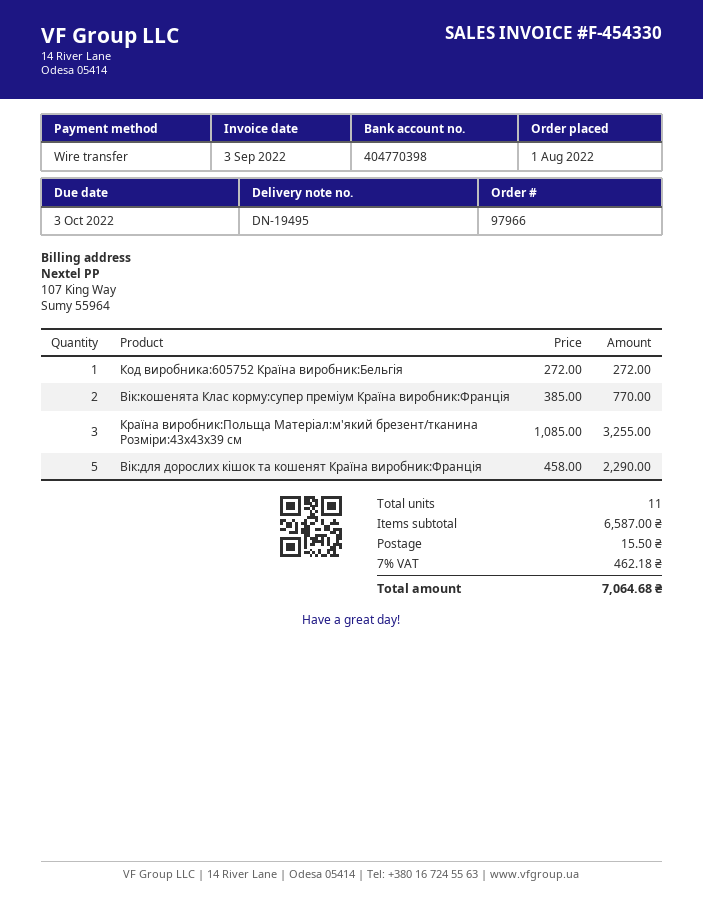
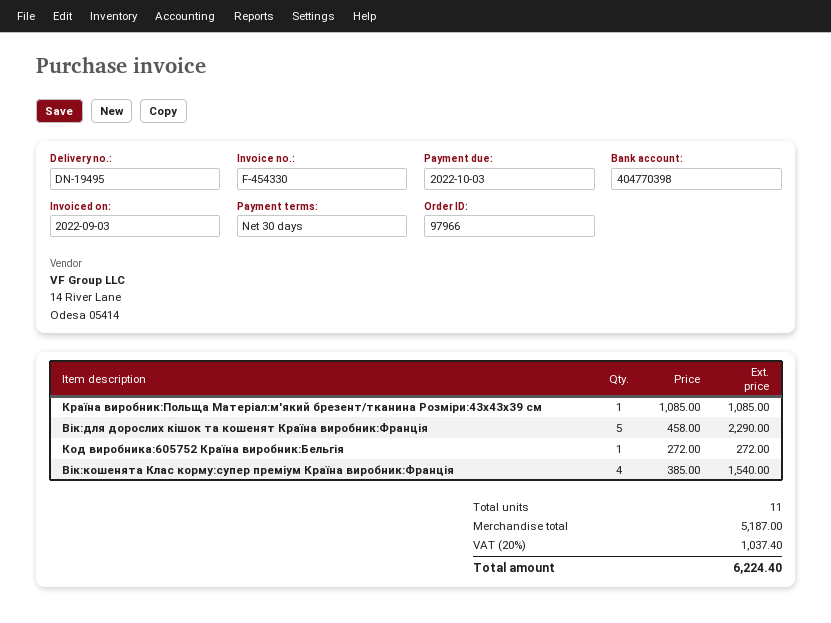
Вік:кошенята Клас корму:супер преміум Країна виробник:Франція: 2 x 385.00 = 770.00 -> 4 x 385.00 = 1540.00
Країна виробник:Польща Матеріал:м'який брезент/тканина Розміри:43х43х39 см: 3 x 1085.00 = 3255.00 -> 1 x 1085.00 = 1085.00
subtotal: 6587.00 -> 5187.00
shipping: 15.50 -> none
tax: 7% = 462.18 -> 20% = 1037.40
total: 7064.68 -> 6224.40

